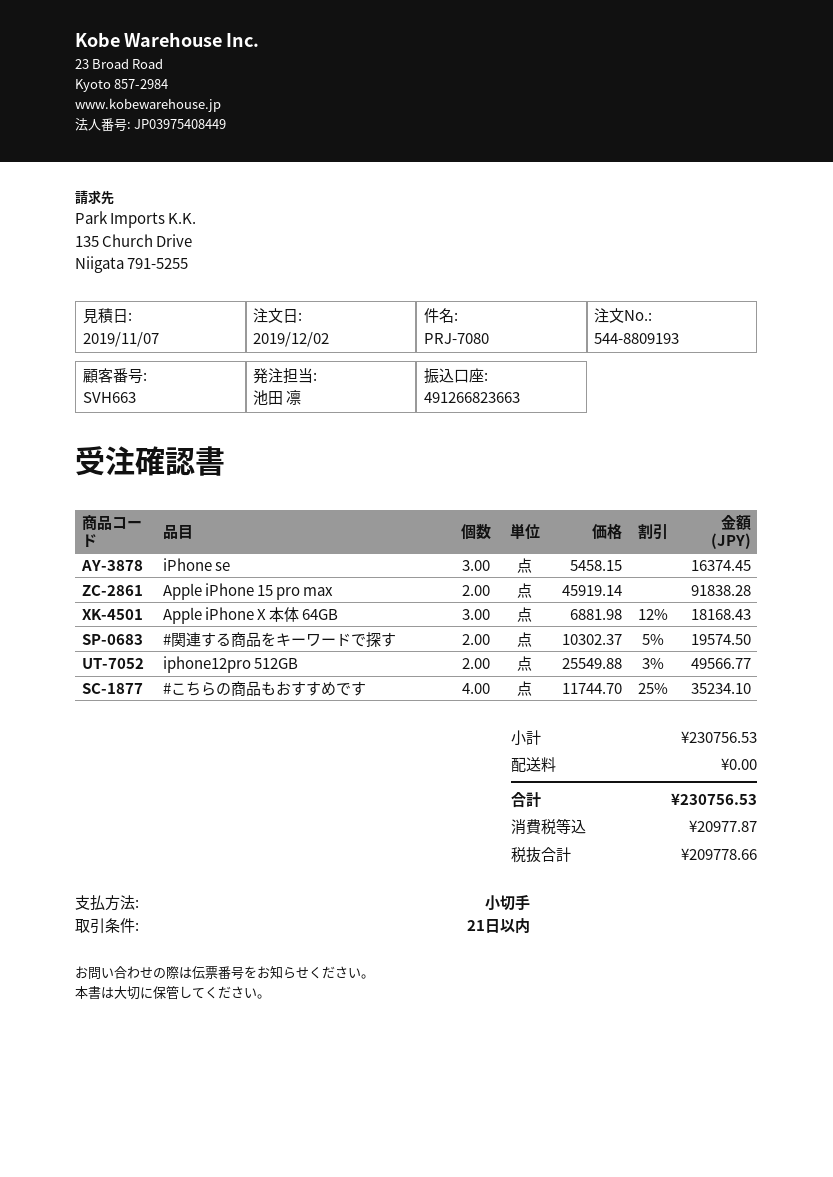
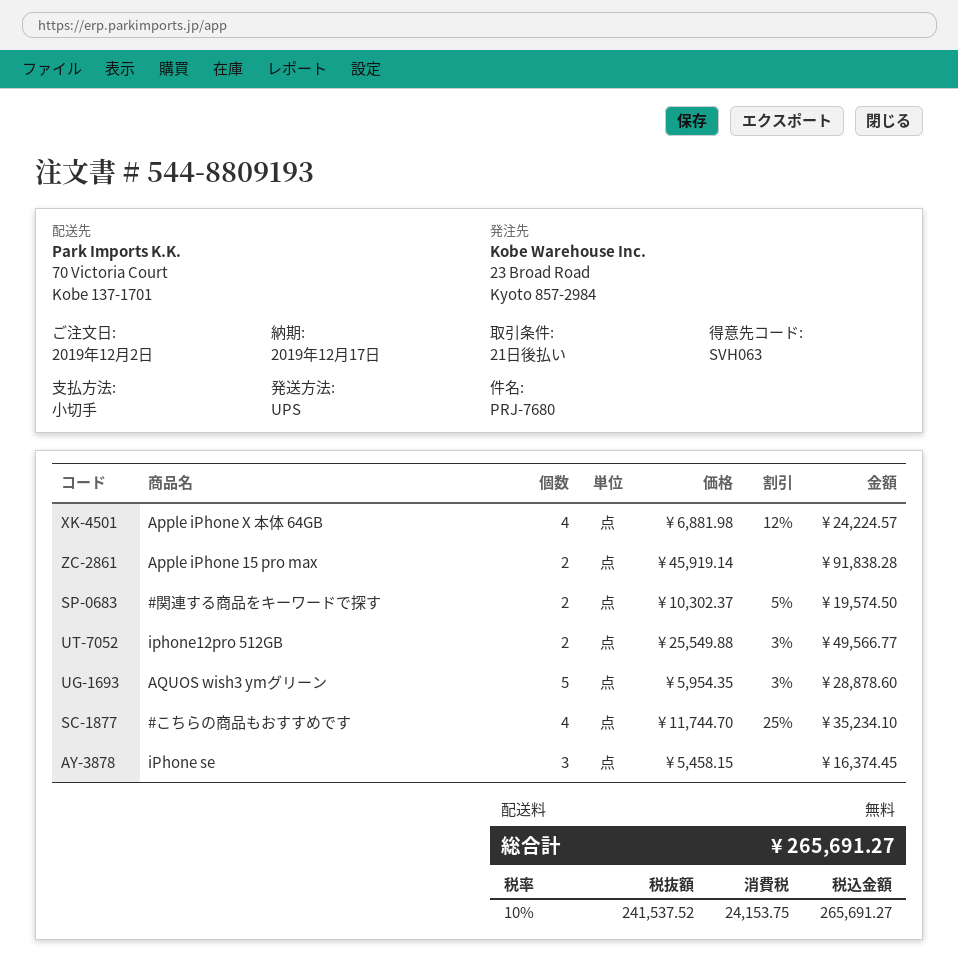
customer number: SVH663 -> SVH063
reference: PRJ-7080 -> PRJ-7680
Apple iPhone X 本体 64GB: 3 x 6881.98 - 12% = 18168.43 -> 4 x 6881.98 - 12% = 24224.57
AQUOS wish3 ymグリーン: none -> 5 x 5954.35 - 3% = 28878.60
net: 209778.66 -> 241537.52
tax: 20977.87 -> 24153.75
total: 230756.53 -> 265691.27

